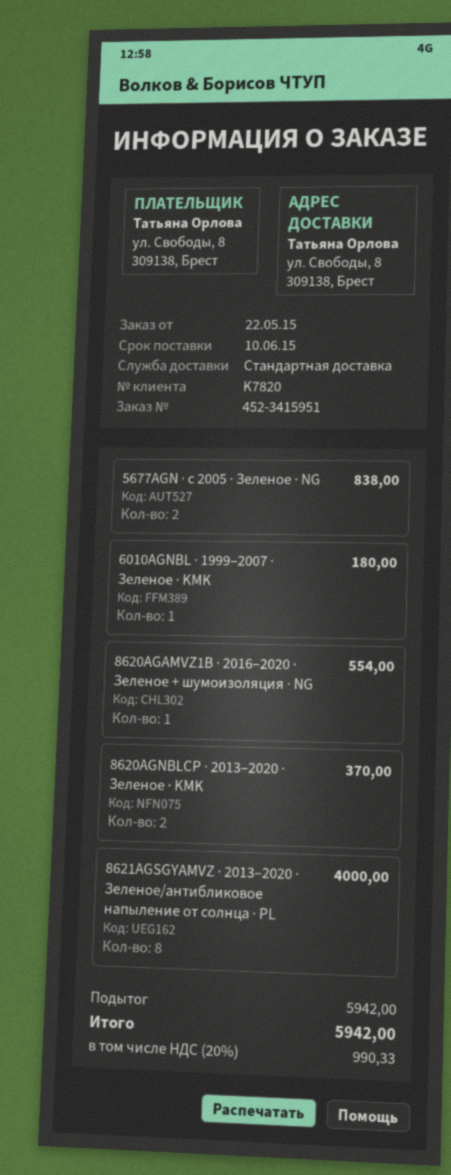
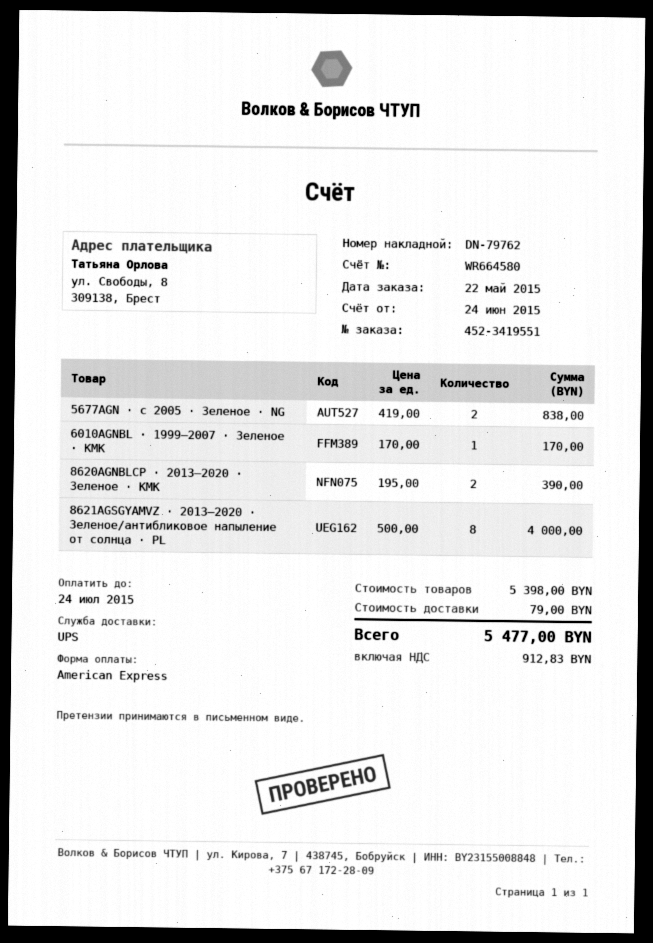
order number: 452-3415951 -> 452-3419551
shipping method: standard -> UPS
6010AGNBL · 1999–2007 · Зеленое · KMK: 1 for 180.00 -> 1 for 170.00
8620AGAMVZ1B · 2016–2020 · Зеленое + шумоизоляция · NG: 1 for 554.00 -> none
8620AGNBLCP · 2013–2020 · Зеленое · KMK: 2 for 370.00 -> 2 for 390.00
subtotal: 5942.00 -> 5398.00
shipping: none -> 79.00
tax: 990.33 -> 912.83
total: 5942.00 -> 5477.00

